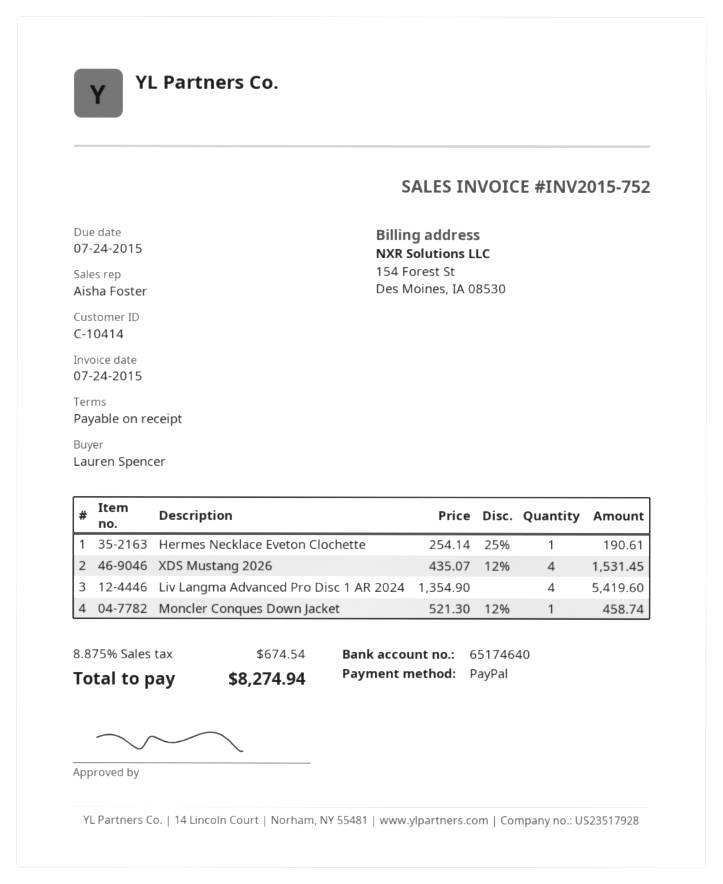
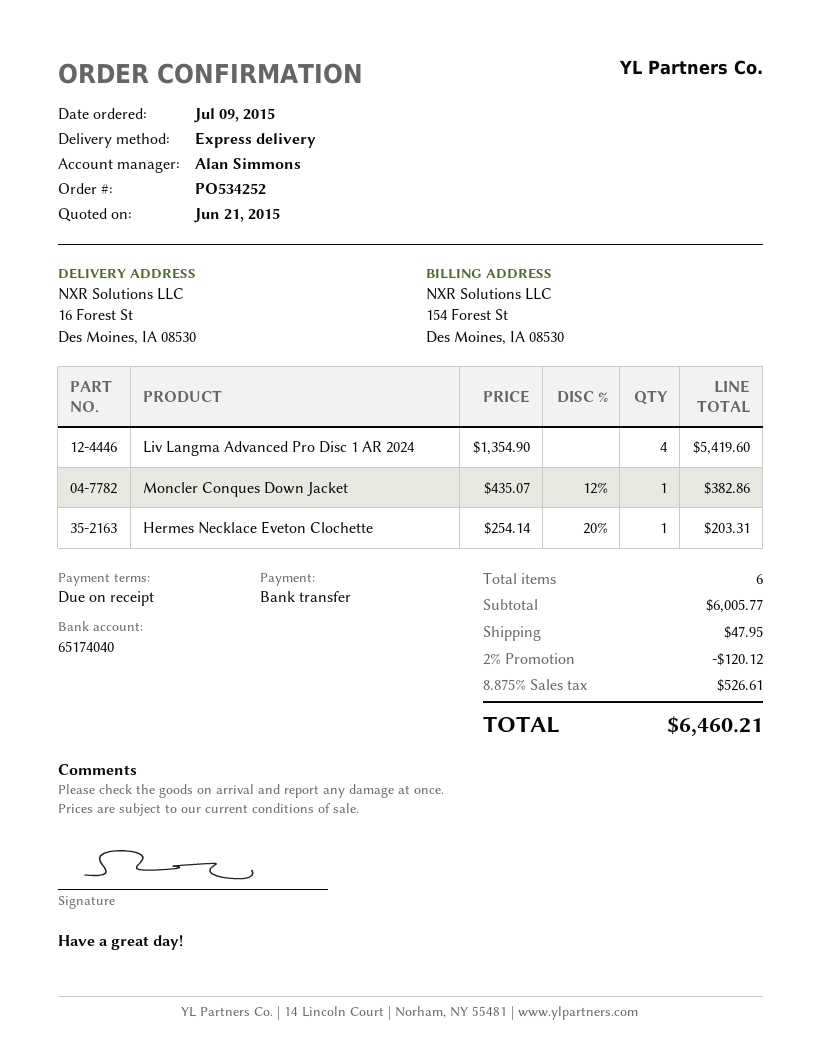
sales rep: Aisha Foster -> Alan Simmons
payment method: PayPal -> bank transfer
bank account: 65174640 -> 65174040
Hermes Necklace Eveton Clochette: 1 x 254.14 - 25% = 190.61 -> 1 x 254.14 - 20% = 203.31
XDS Mustang 2026: 4 x 435.07 - 12% = 1531.45 -> none
Moncler Conques Down Jacket: 1 x 521.30 - 12% = 458.74 -> 1 x 435.07 - 12% = 382.86
discount: none -> 2% = 120.12
shipping: none -> 47.95
tax: 8.875% = 674.54 -> 8.875% = 526.61
total: 8274.94 -> 6460.21

